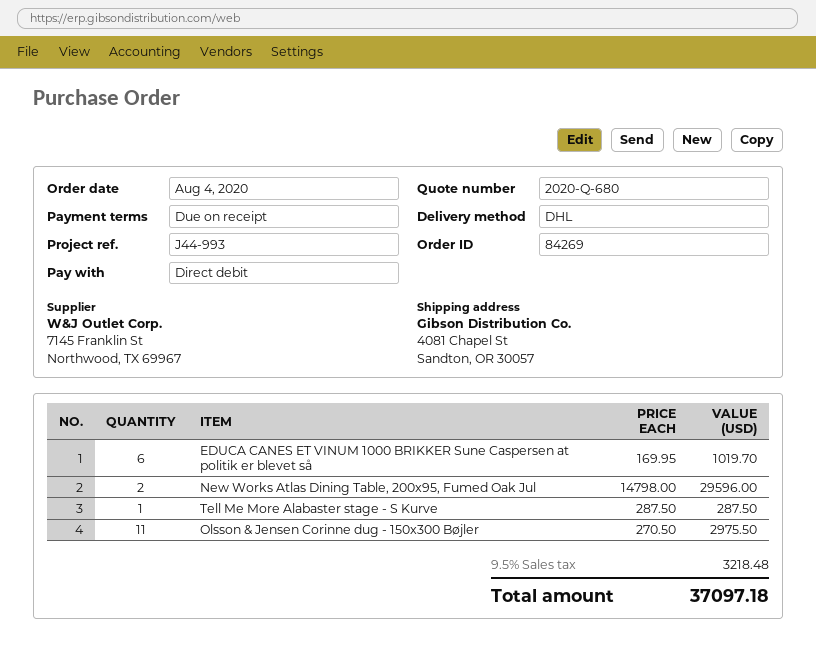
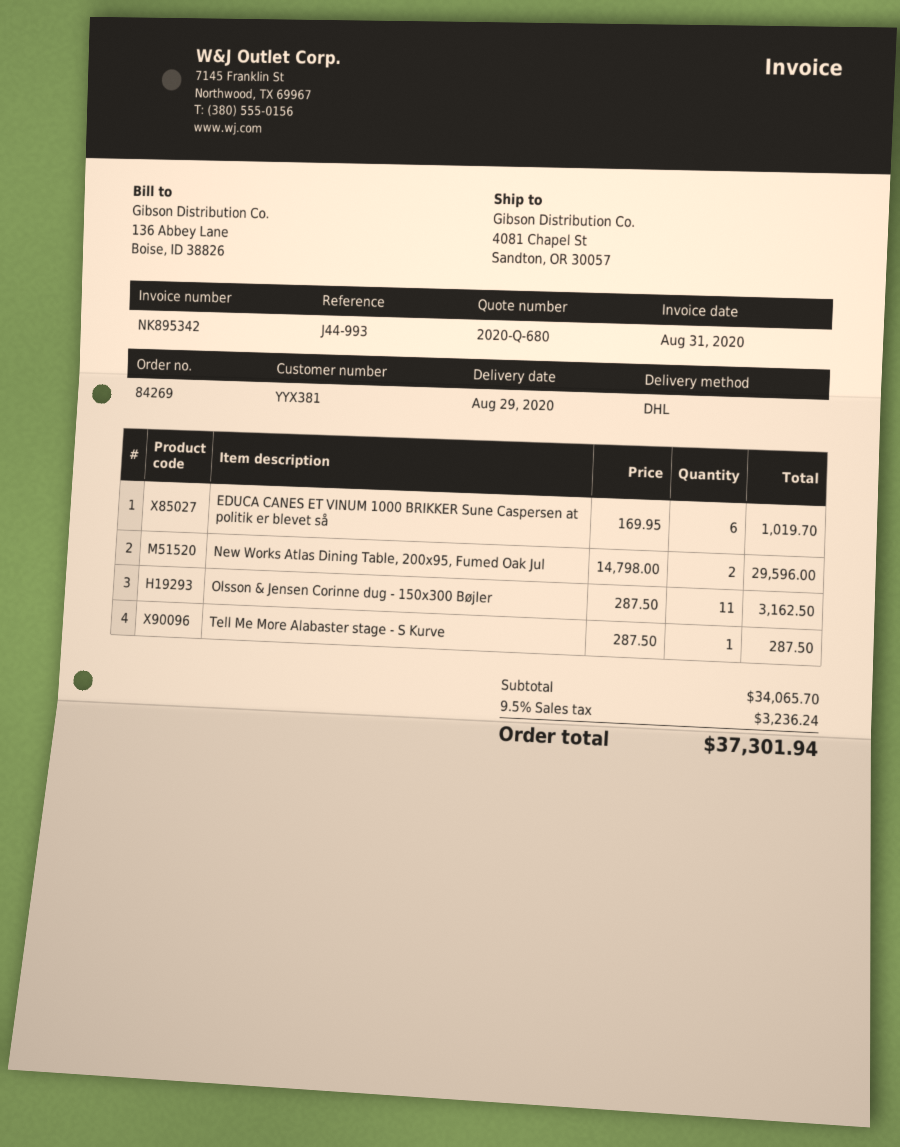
Olsson & Jensen Corinne dug - 150x300 Bøjler: 11 x 270.50 = 2975.50 -> 11 x 287.50 = 3162.50
tax: 9.5% = 3218.48 -> 9.5% = 3236.24
total: 37097.18 -> 37301.94

